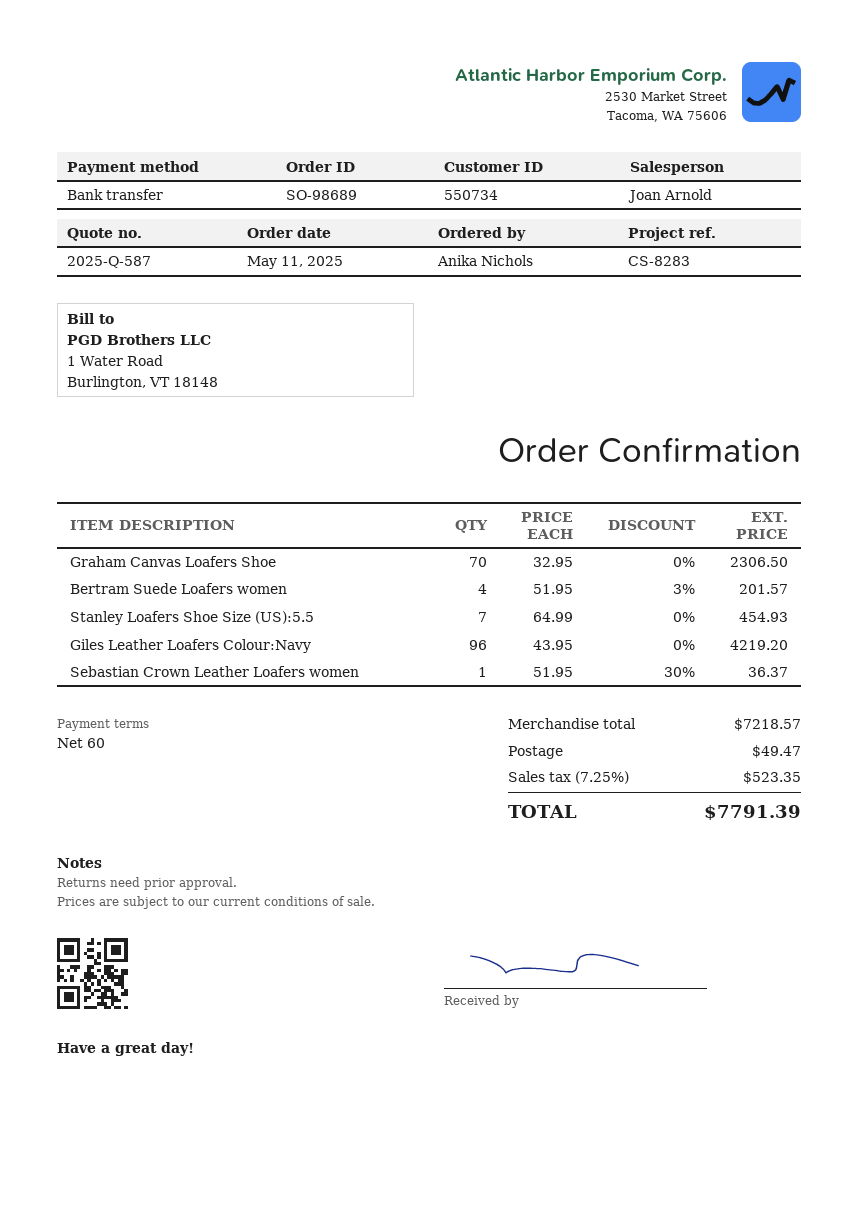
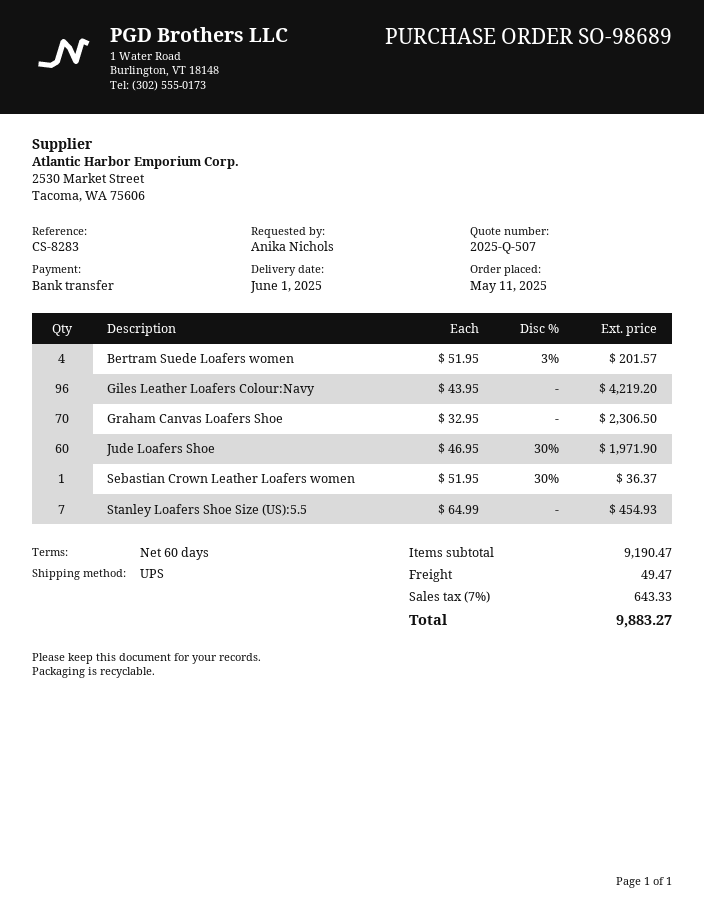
quote number: 2025-Q-587 -> 2025-Q-507
Jude Loafers Shoe: none -> 60 x 46.95 - 30% = 1971.90
subtotal: 7218.57 -> 9190.47
tax: 7.25% = 523.35 -> 7% = 643.33
total: 7791.39 -> 9883.27

